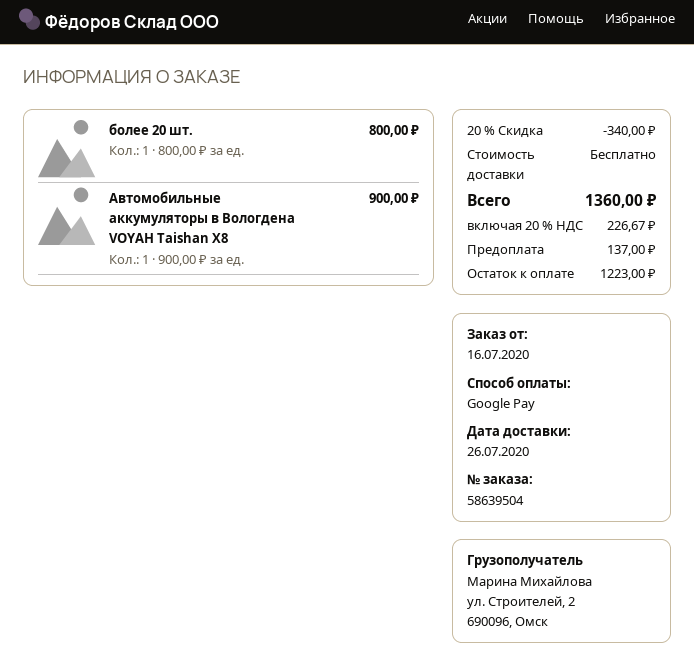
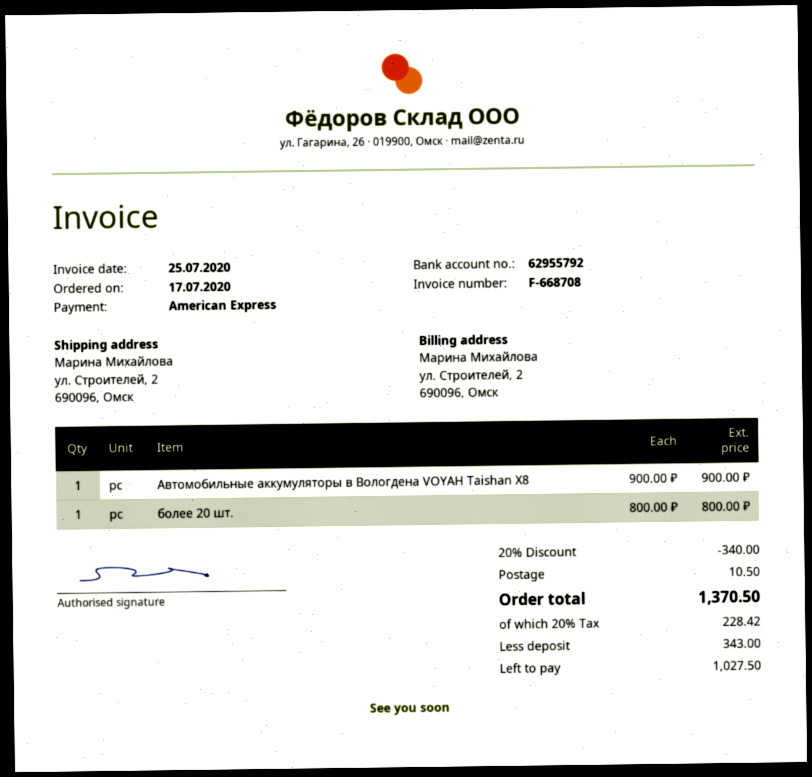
order date: 2020-07-16 -> 2020-07-17
payment method: Google Pay -> American Express
shipping: 0.00 -> 10.50
tax: 20% = 226.67 -> 20% = 228.42
total: 1360.00 -> 1370.50
deposit: 137.00 -> 343.00
balance: 1223.00 -> 1027.50

